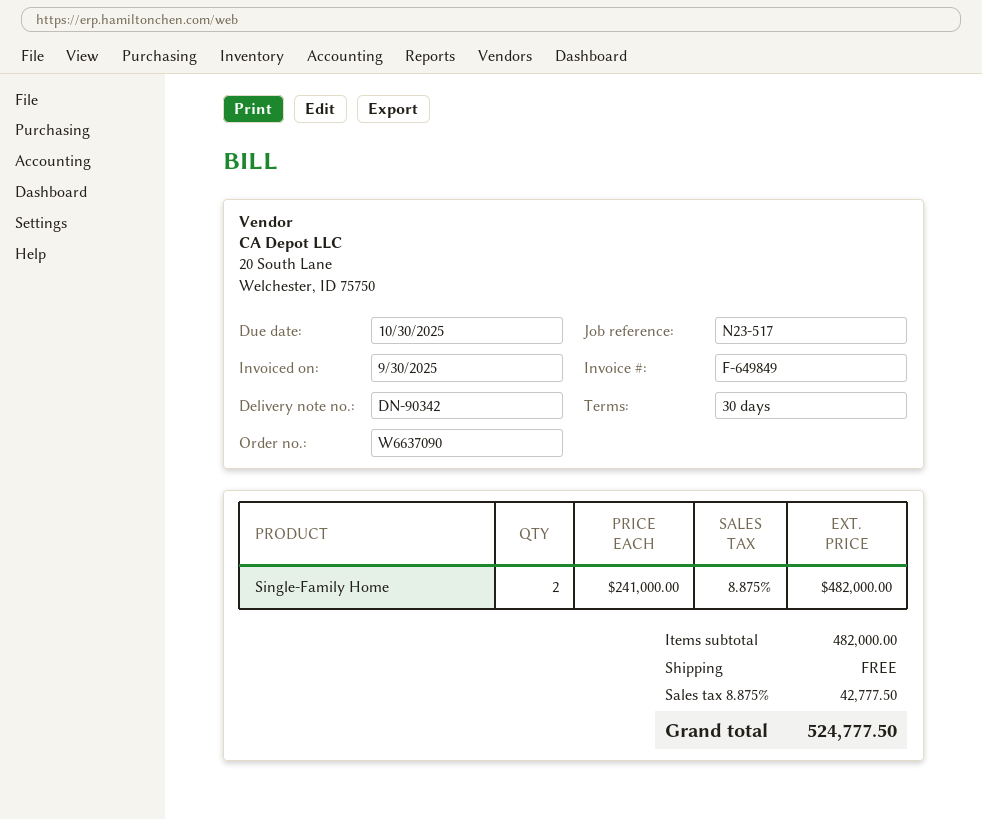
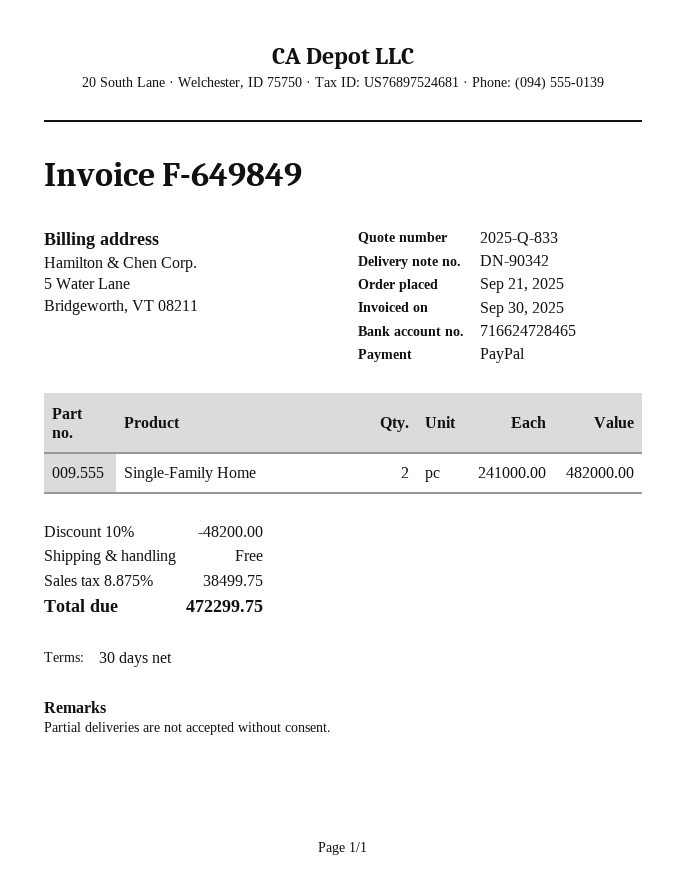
discount: none -> 10% = 48200.00
tax: 8.875% = 42777.50 -> 8.875% = 38499.75
total: 524777.50 -> 472299.75

